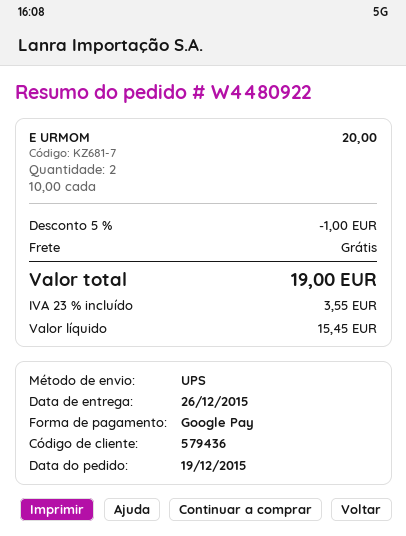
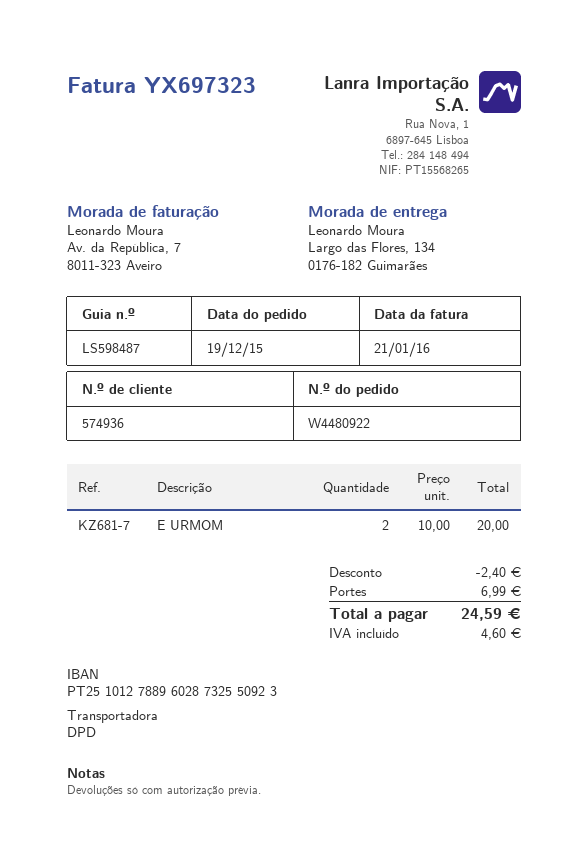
customer number: 579436 -> 574936
shipping method: UPS -> DPD
discount: 1.00 -> 2.40
shipping: 0.00 -> 6.99
tax: 3.55 -> 4.60
total: 19.00 -> 24.59

